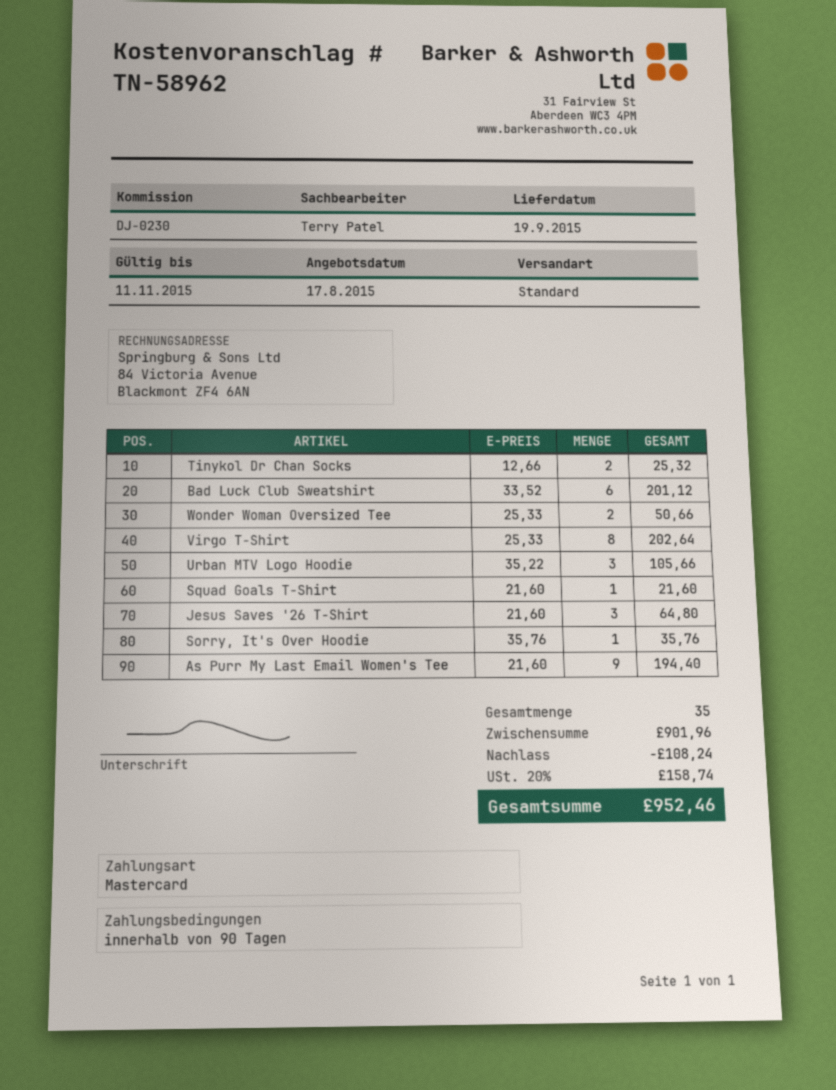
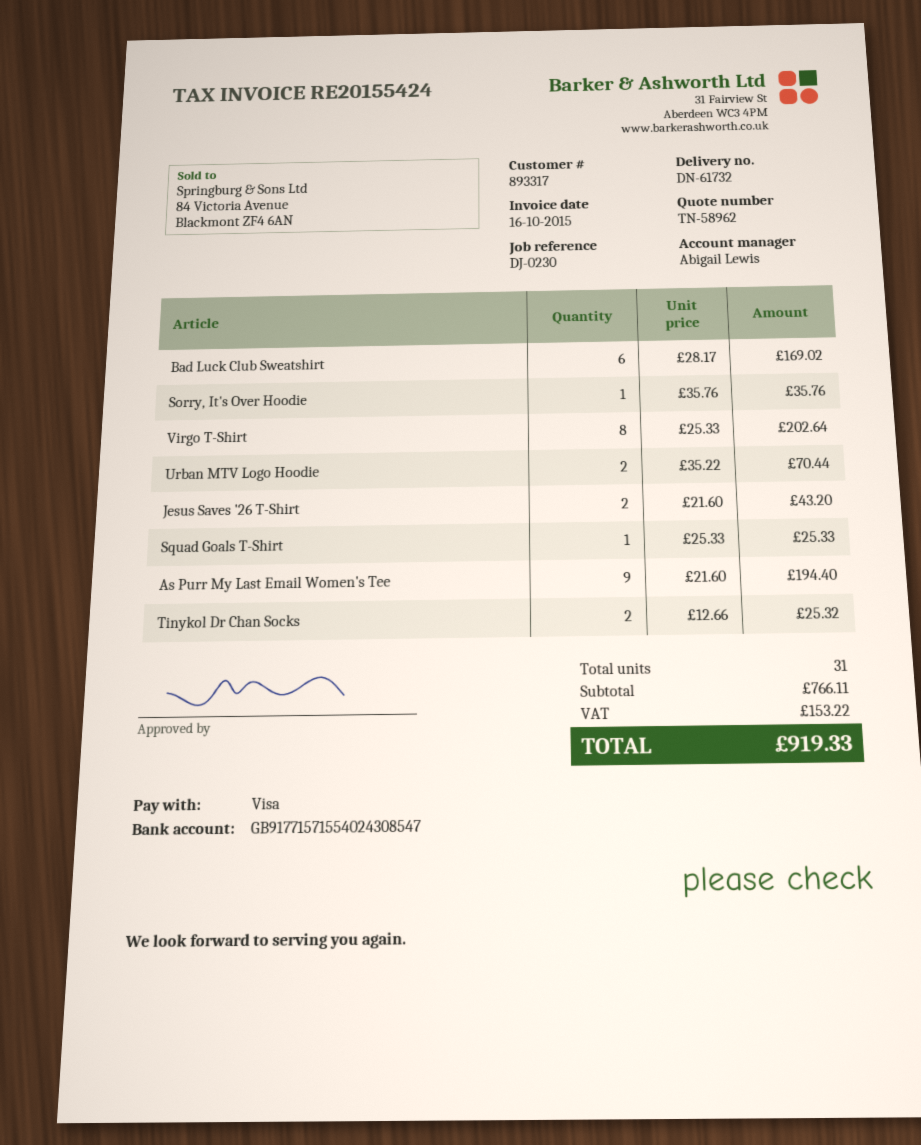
sales rep: Terry Patel -> Abigail Lewis
payment method: Mastercard -> Visa
Bad Luck Club Sweatshirt: 6 x 33.52 = 201.12 -> 6 x 28.17 = 169.02
Wonder Woman Oversized Tee: 2 x 25.33 = 50.66 -> none
Urban MTV Logo Hoodie: 3 x 35.22 = 105.66 -> 2 x 35.22 = 70.44
Squad Goals T-Shirt: 1 x 21.60 = 21.60 -> 1 x 25.33 = 25.33
Jesus Saves '26 T-Shirt: 3 x 21.60 = 64.80 -> 2 x 21.60 = 43.20
total quantity: 35 -> 31
subtotal: 901.96 -> 766.11
discount: 108.24 -> none
tax: 158.74 -> 153.22
total: 952.46 -> 919.33

